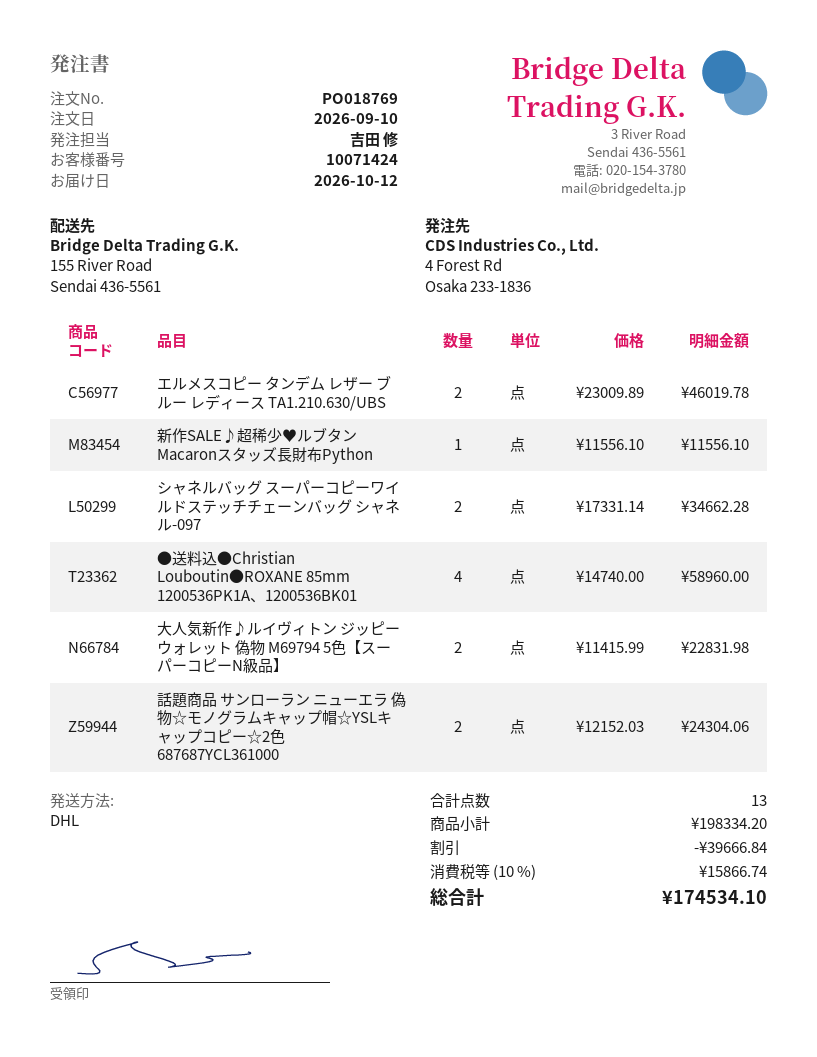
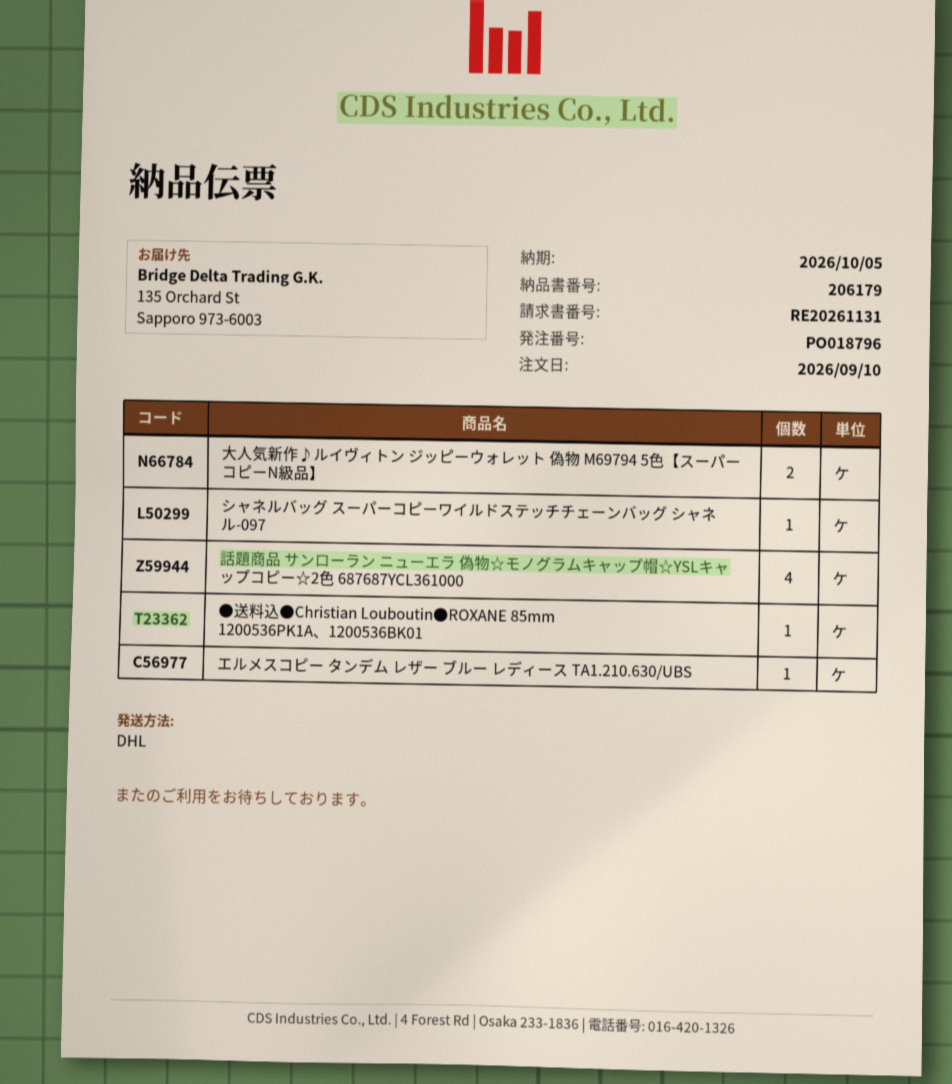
order number: PO018769 -> PO018796
delivery date: 2026-10-12 -> 2026-10-05
ship to: 155 River Road, Sendai 436-5561 -> 135 Orchard St, Sapporo 973-6003
エルメスコピー タンデム レザー ブルー レディース TA1.210.630/UBS: 2 -> 1
新作SALE♪超稀少♥ルブタン Macaronスタッズ長財布Python: 1 -> none
シャネルバッグ スーパーコピーワイルドステッチチェーンバッグ シャネル-097: 2 -> 1
●送料込●Christian Louboutin●ROXANE 85mm 1200536PK1A、1200536BK01: 4 -> 1
話題商品 サンローラン ニューエラ 偽物☆モノグラムキャップ帽☆YSLキャップコピー☆2色 687687YCL361000: 2 -> 4

